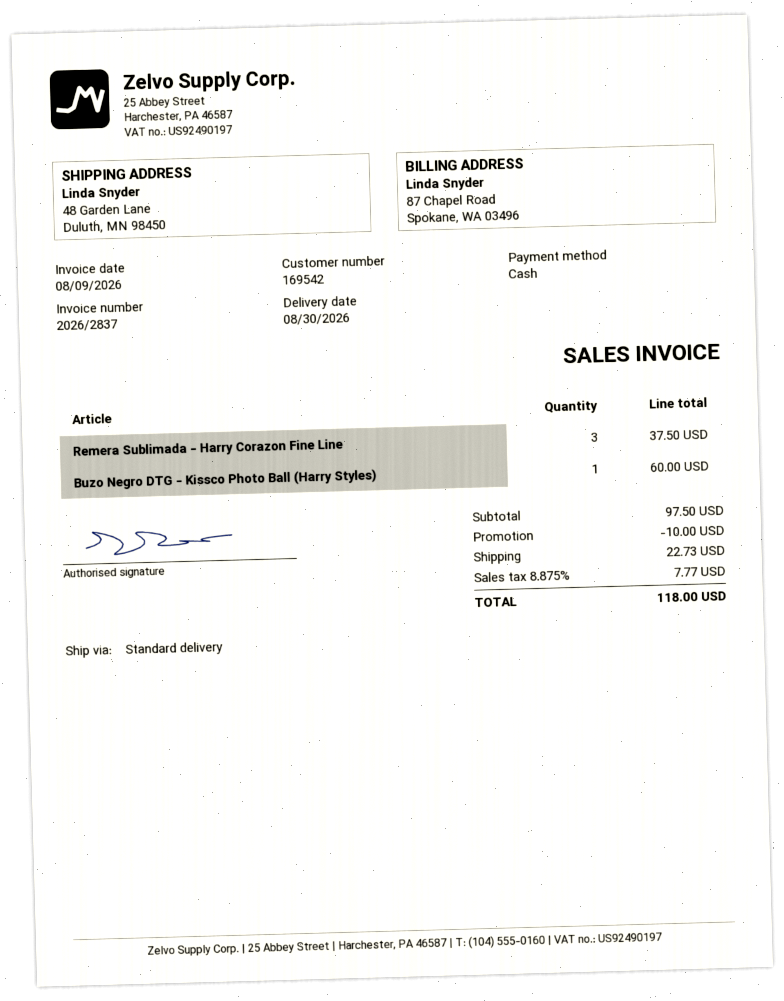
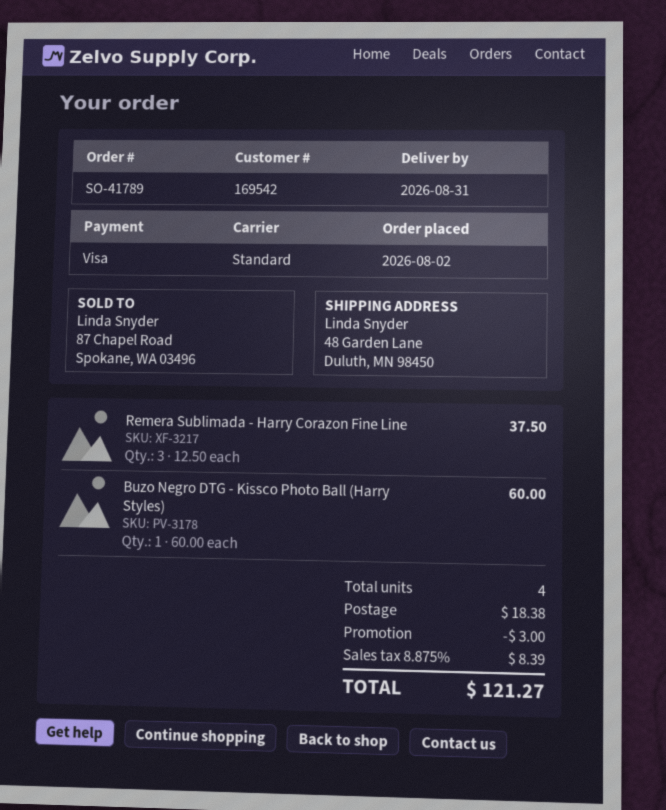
delivery date: 2026-08-30 -> 2026-08-31
payment method: cash -> Visa
discount: 10.00 -> 3.00
shipping: 22.73 -> 18.38
tax: 8.875% = 7.77 -> 8.875% = 8.39
total: 118.00 -> 121.27

